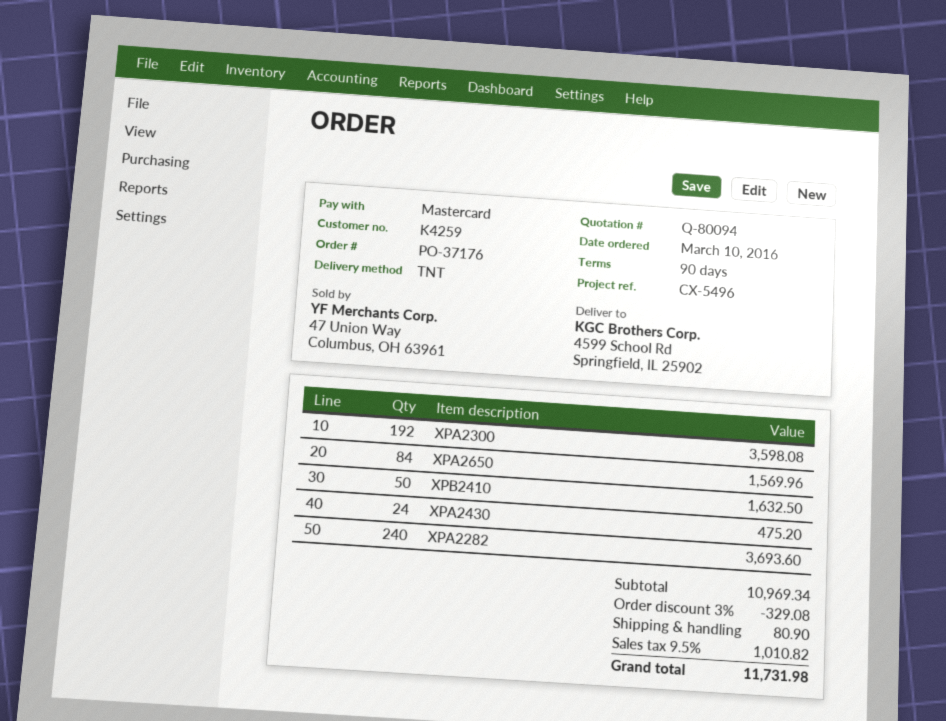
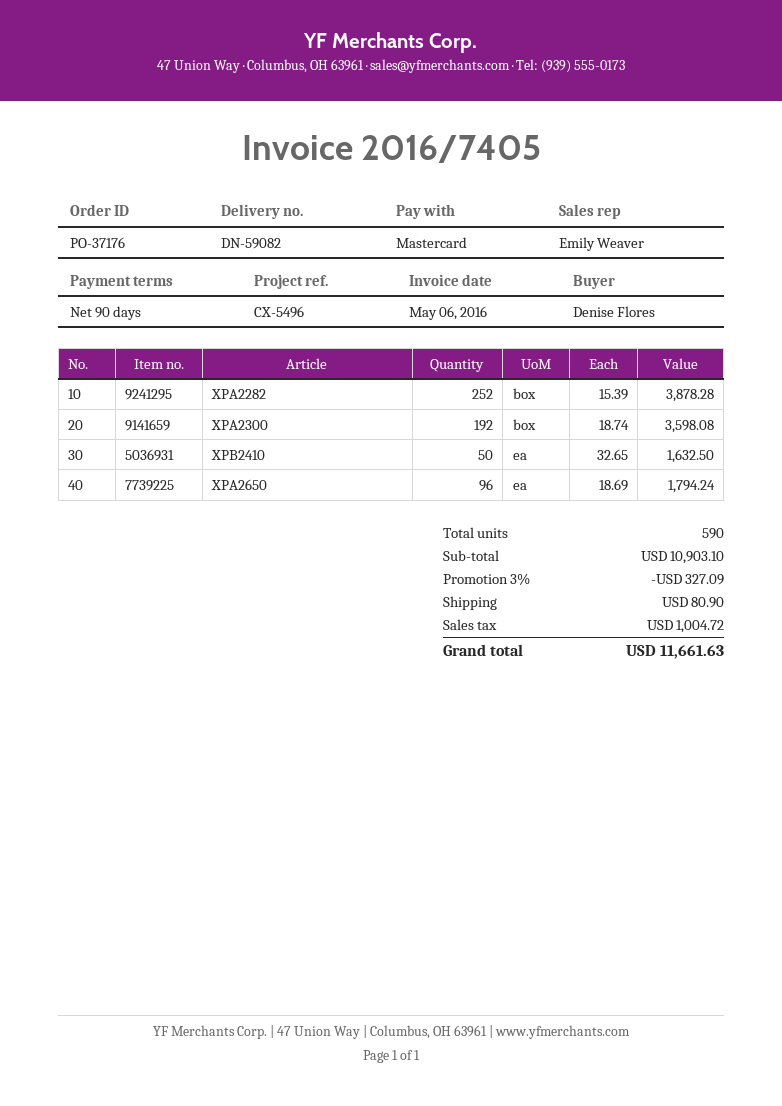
XPA2650: 84 for 1569.96 -> 96 for 1794.24
XPA2430: 24 for 475.20 -> none
XPA2282: 240 for 3693.60 -> 252 for 3878.28
subtotal: 10969.34 -> 10903.10
discount: 3% = 329.08 -> 3% = 327.09
tax: 1010.82 -> 1004.72
total: 11731.98 -> 11661.63

